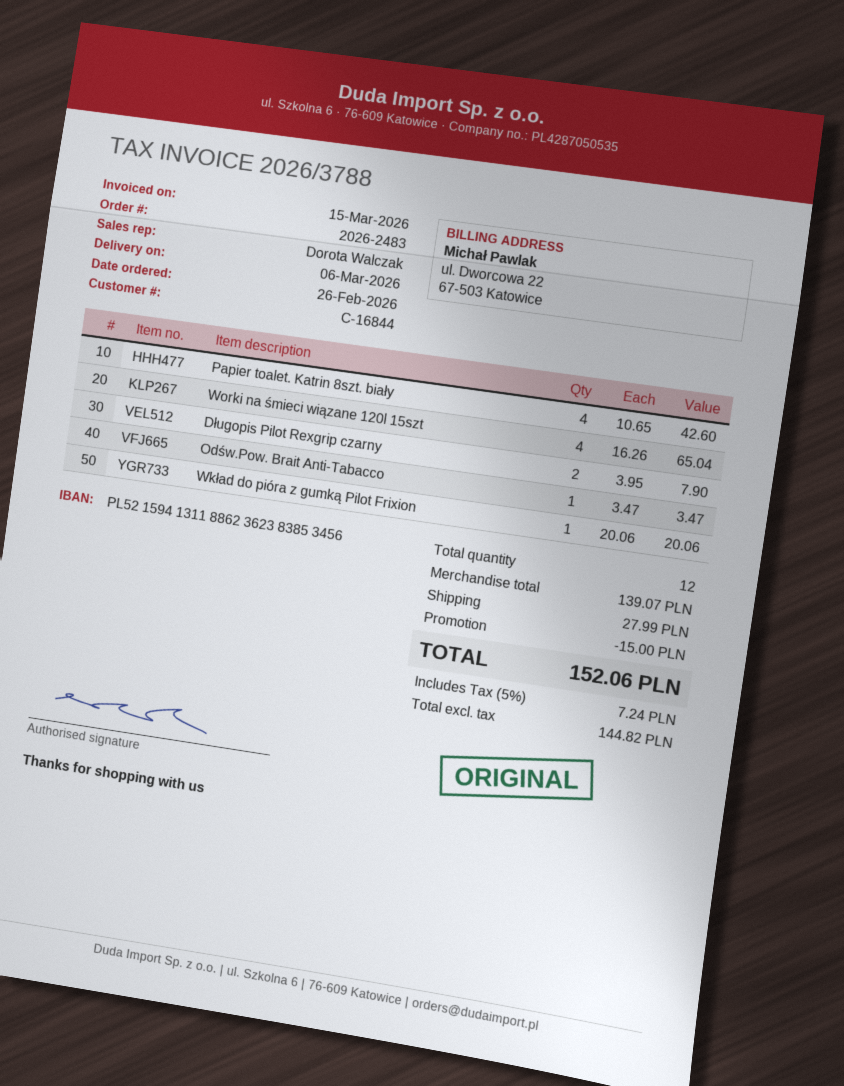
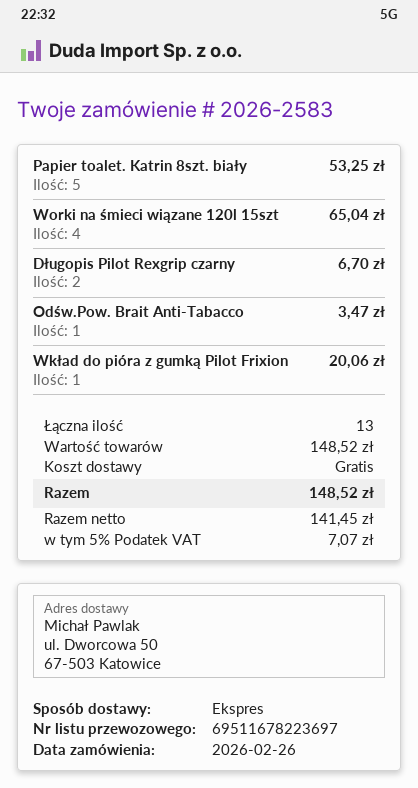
order number: 2026-2483 -> 2026-2583
Papier toalet. Katrin 8szt. biały: 4 for 42.60 -> 5 for 53.25
Długopis Pilot Rexgrip czarny: 2 for 7.90 -> 2 for 6.70
total quantity: 12 -> 13
subtotal: 139.07 -> 148.52
discount: 15.00 -> none
shipping: 27.99 -> 0.00
net: 144.82 -> 141.45
tax: 5% = 7.24 -> 5% = 7.07
total: 152.06 -> 148.52

